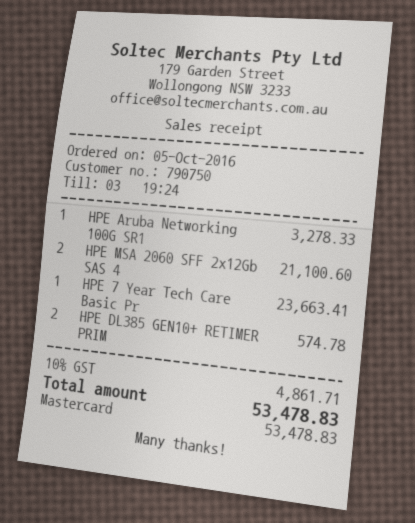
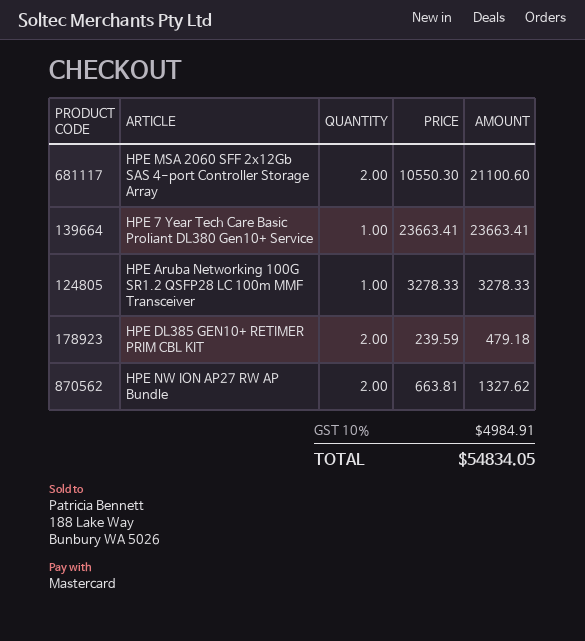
HPE DL385 GEN10+ RETIMER PRIM: 2 for 574.78 -> 2 for 479.18
HPE NW ION AP27 RW AP Bundle: none -> 2 for 1327.62
tax: 10% = 4861.71 -> 10% = 4984.91
total: 53478.83 -> 54834.05

